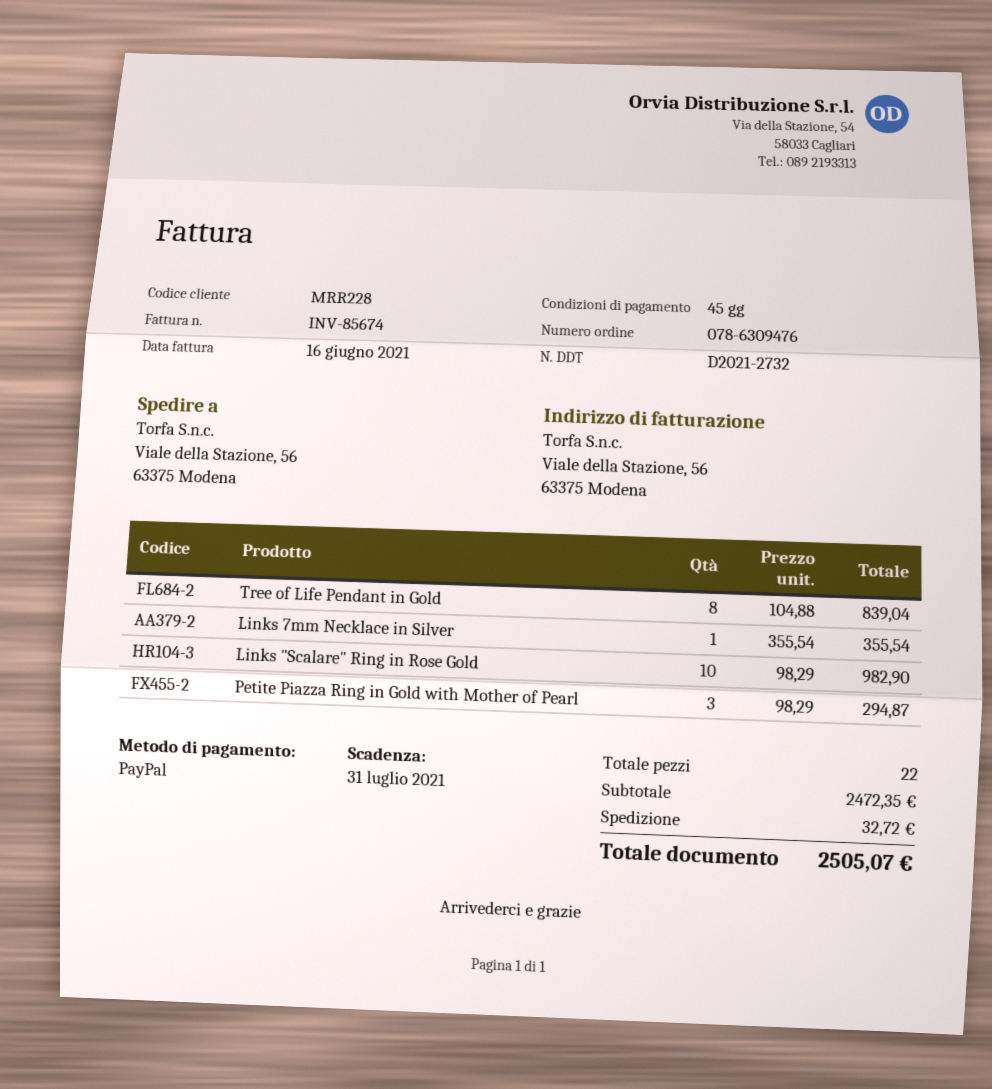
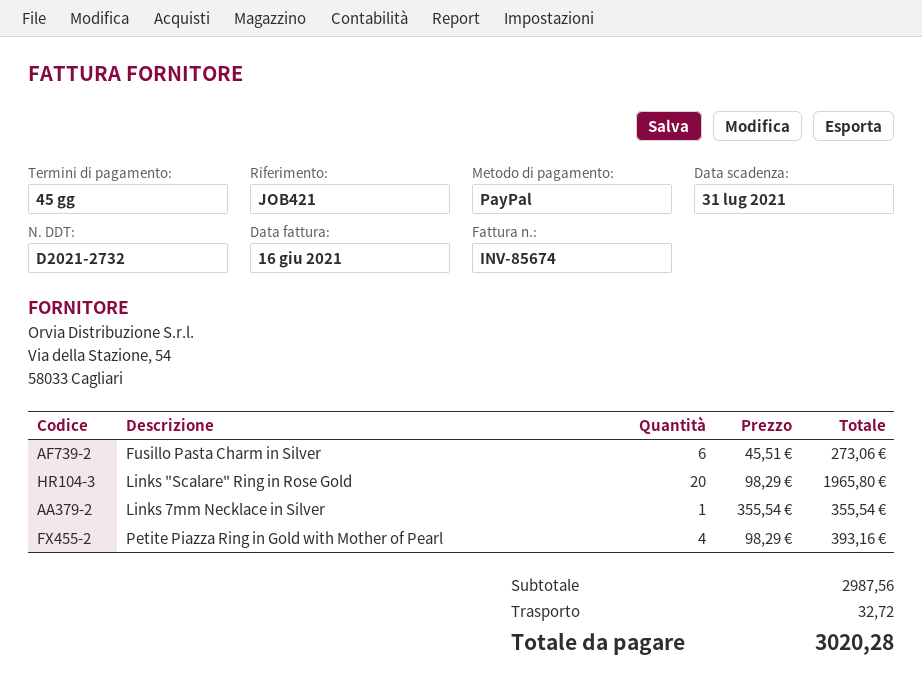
Tree of Life Pendant in Gold: 8 x 104.88 = 839.04 -> none
Links "Scalare" Ring in Rose Gold: 10 x 98.29 = 982.90 -> 20 x 98.29 = 1965.80
Petite Piazza Ring in Gold with Mother of Pearl: 3 x 98.29 = 294.87 -> 4 x 98.29 = 393.16
Fusillo Pasta Charm in Silver: none -> 6 x 45.51 = 273.06
subtotal: 2472.35 -> 2987.56
total: 2505.07 -> 3020.28

